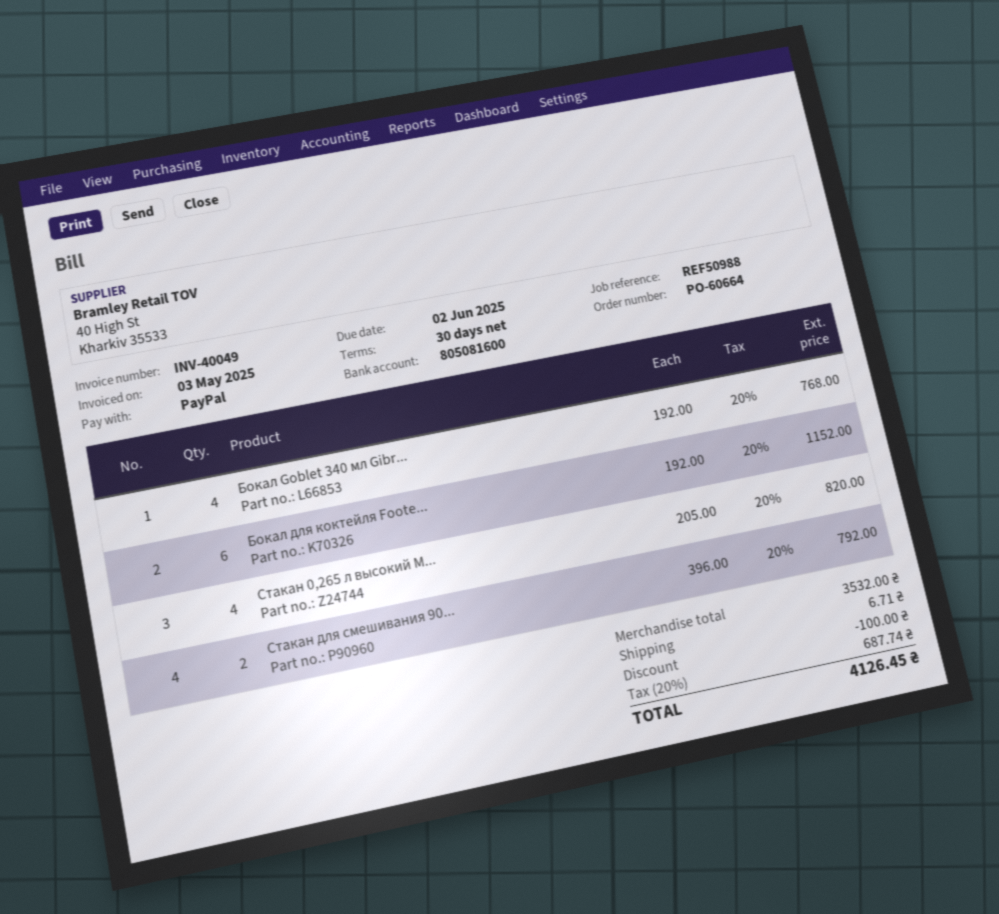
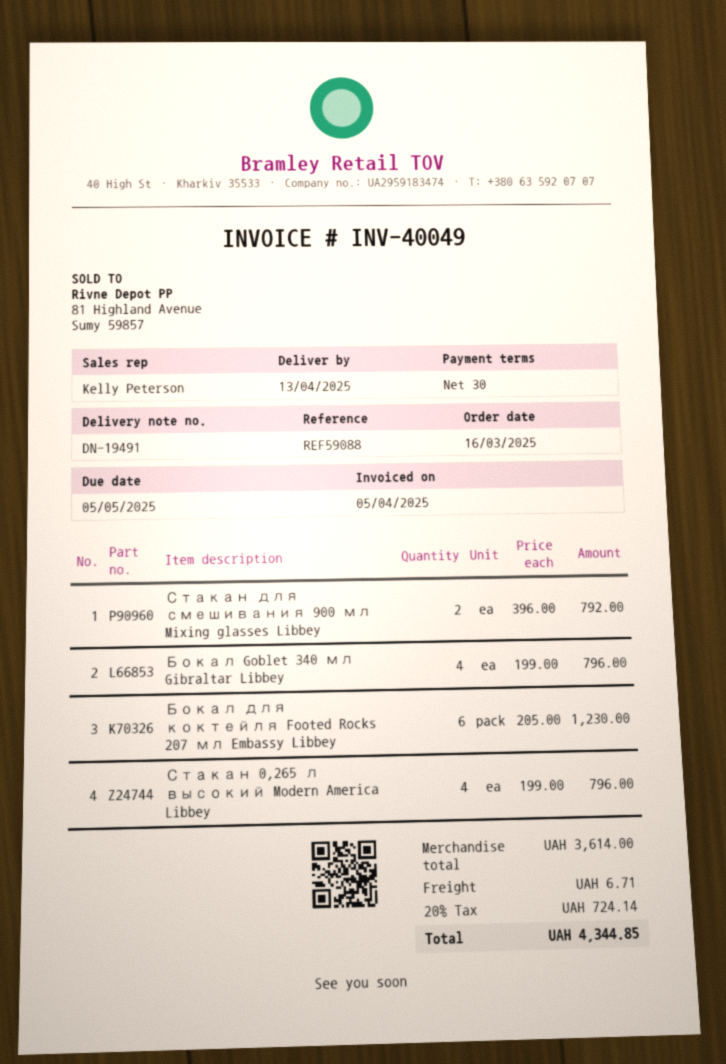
invoice date: 2025-05-03 -> 2025-04-05
due date: 2025-06-02 -> 2025-05-05
reference: REF50988 -> REF59088
Бокал Goblet 340 мл Gibr...: 4 x 192.00 = 768.00 -> 4 x 199.00 = 796.00
Бокал для коктейля Foote...: 6 x 192.00 = 1152.00 -> 6 x 205.00 = 1230.00
Стакан 0,265 л высокий M...: 4 x 205.00 = 820.00 -> 4 x 199.00 = 796.00
subtotal: 3532.00 -> 3614.00
discount: 100.00 -> none
tax: 20% = 687.74 -> 20% = 724.14
total: 4126.45 -> 4344.85

